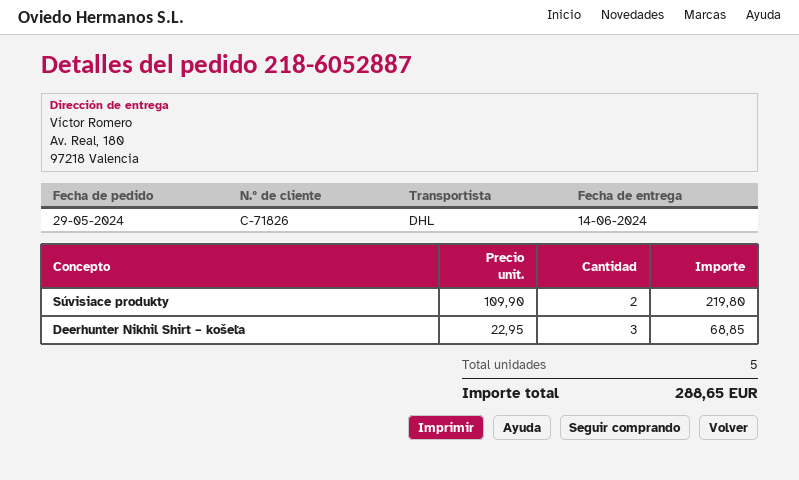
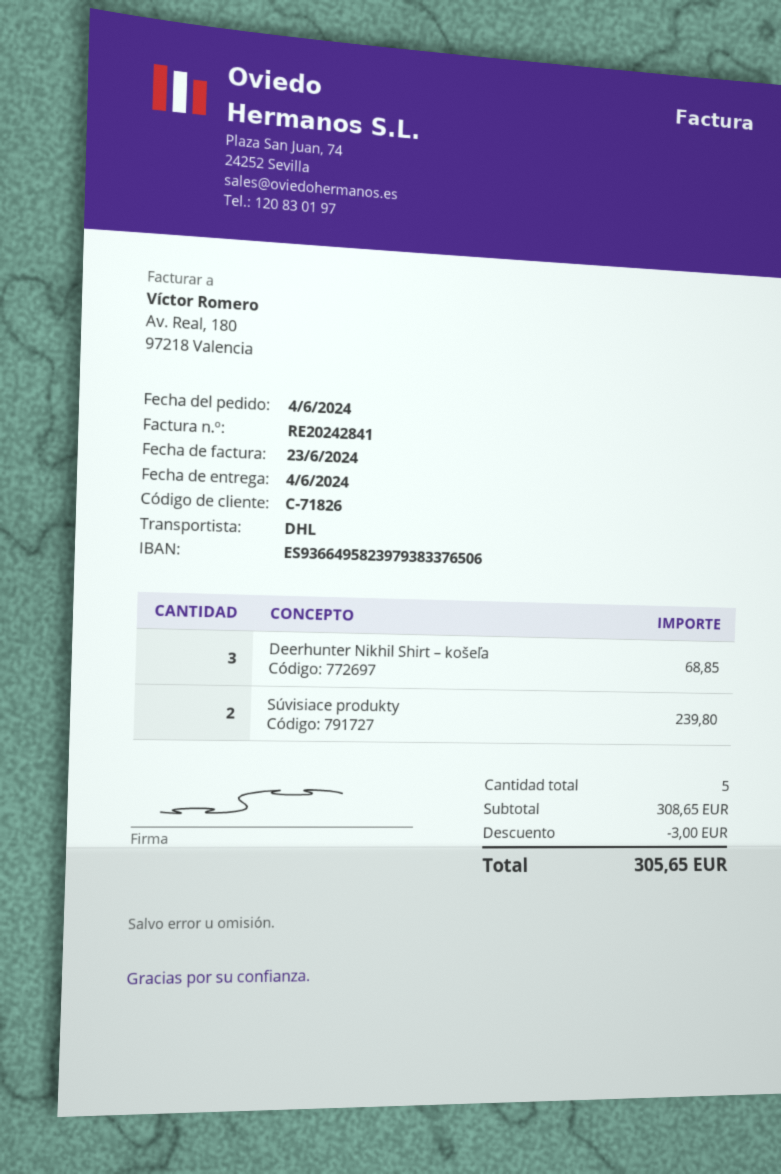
order date: 2024-05-29 -> 2024-06-04
delivery date: 2024-06-14 -> 2024-06-04
Súvisiace produkty: 2 for 219.80 -> 2 for 239.80
discount: none -> 3.00
total: 288.65 -> 305.65

